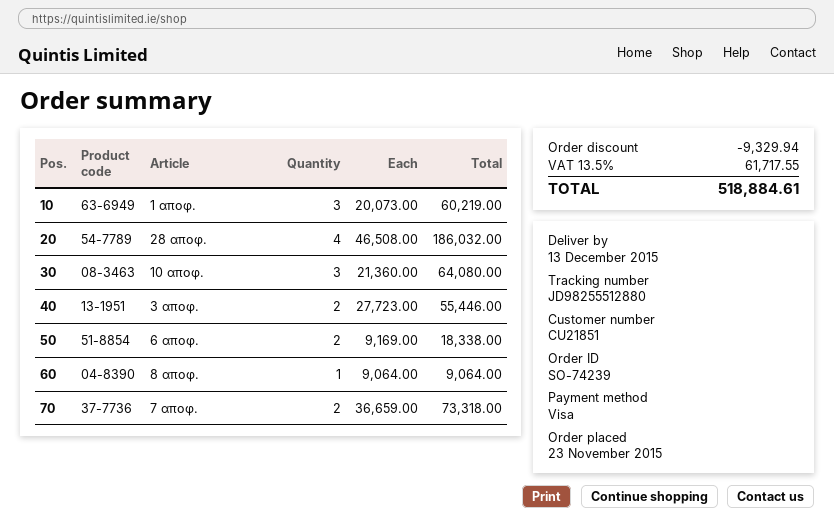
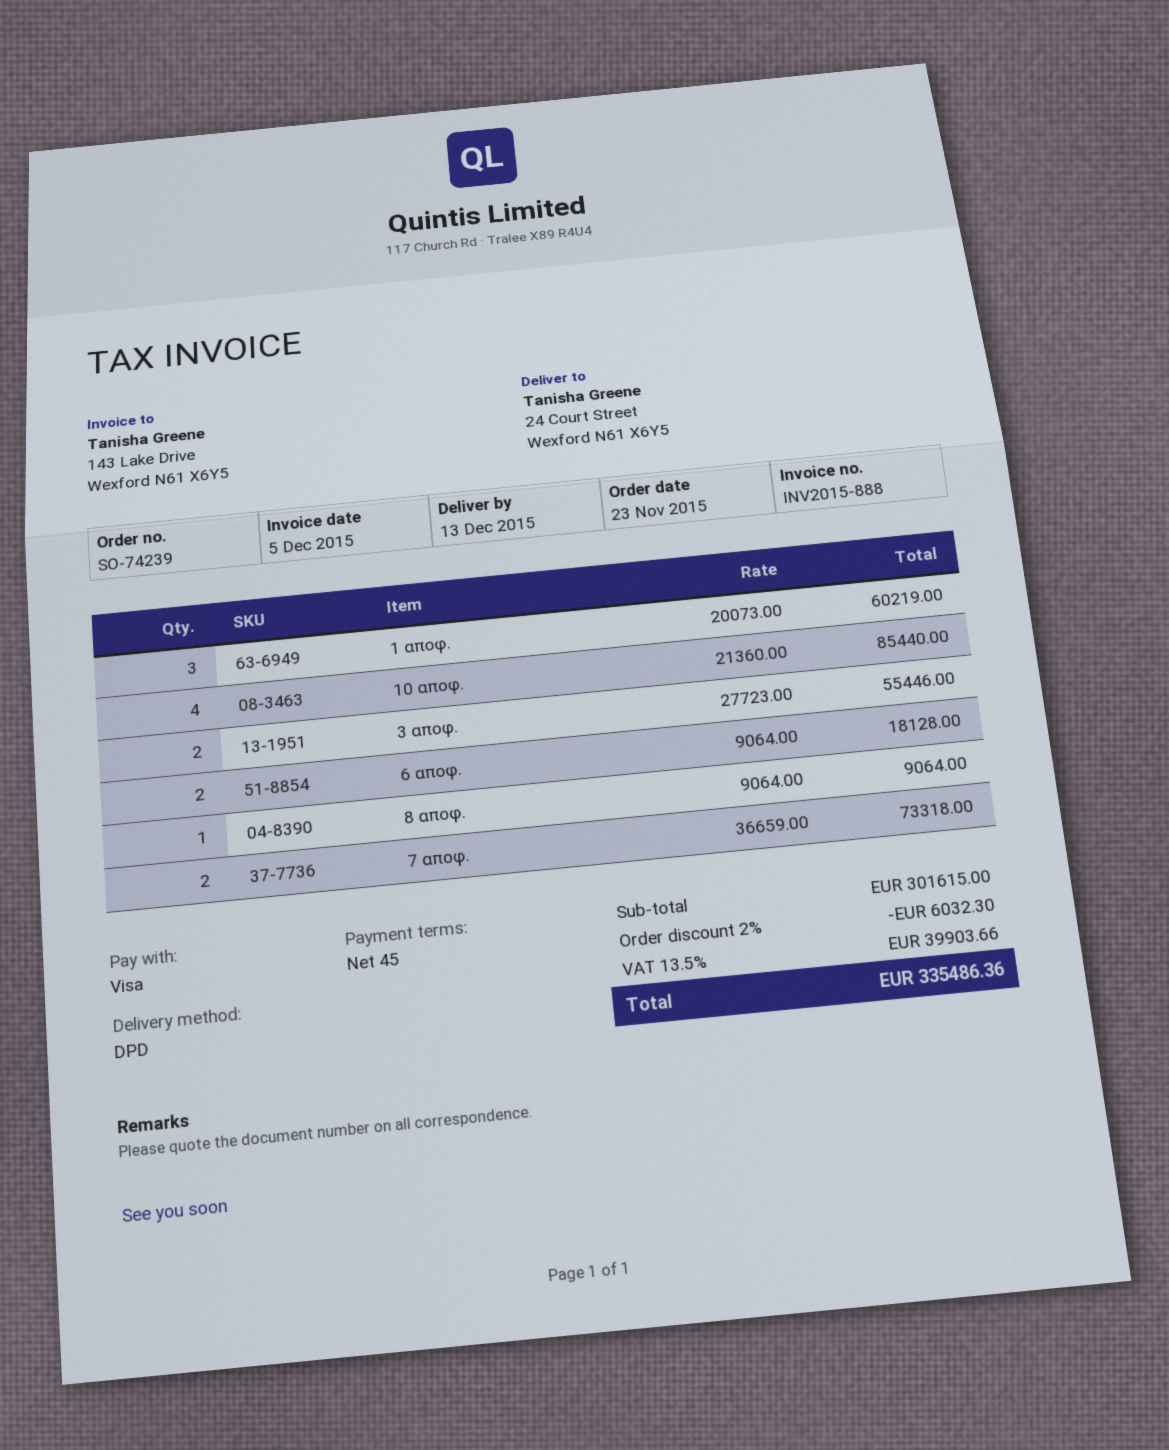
28 αποφ.: 4 x 46508.00 = 186032.00 -> none
10 αποφ.: 3 x 21360.00 = 64080.00 -> 4 x 21360.00 = 85440.00
6 αποφ.: 2 x 9169.00 = 18338.00 -> 2 x 9064.00 = 18128.00
discount: 9329.94 -> 6032.30
tax: 13.5% = 61717.55 -> 13.5% = 39903.66
total: 518884.61 -> 335486.36

